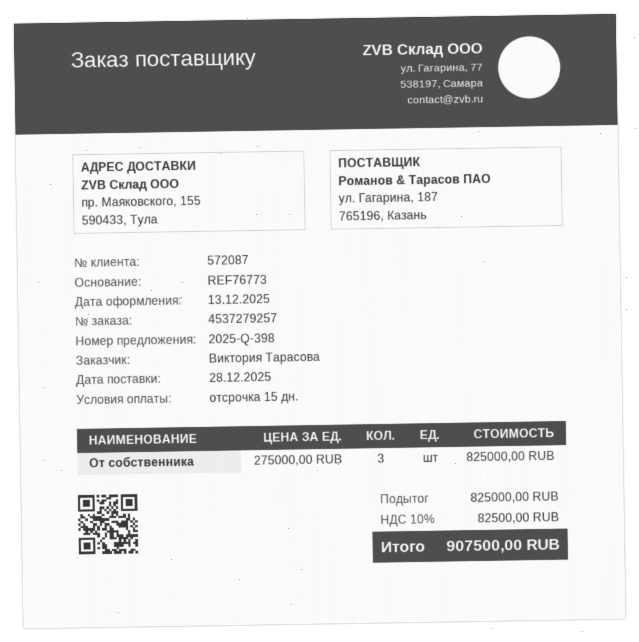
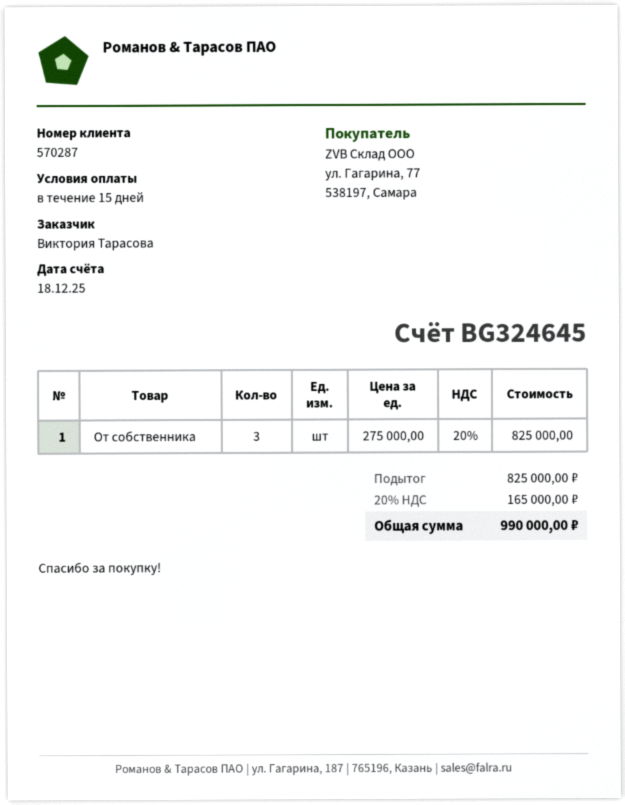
customer number: 572087 -> 570287
tax: 10% = 82500.00 -> 20% = 165000.00
total: 907500.00 -> 990000.00

